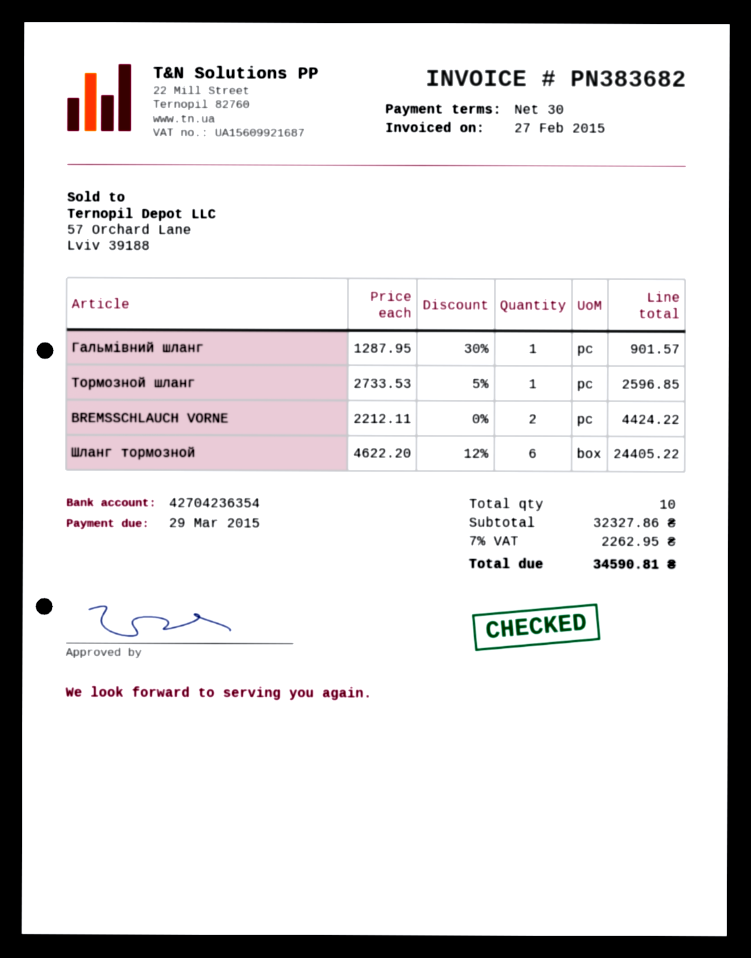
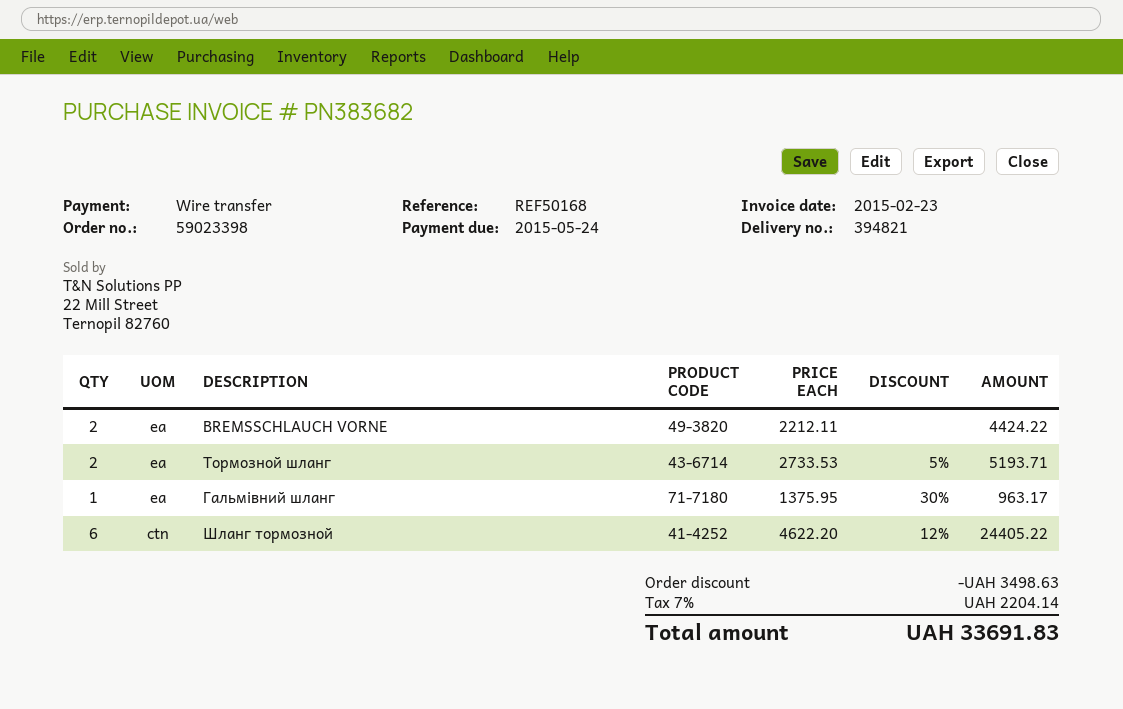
invoice date: 2015-02-27 -> 2015-02-23
due date: 2015-03-29 -> 2015-05-24
Гальмівний шланг: 1 x 1287.95 - 30% = 901.57 -> 1 x 1375.95 - 30% = 963.17
Тормозной шланг: 1 x 2733.53 - 5% = 2596.85 -> 2 x 2733.53 - 5% = 5193.71
discount: none -> 3498.63
tax: 7% = 2262.95 -> 7% = 2204.14
total: 34590.81 -> 33691.83

